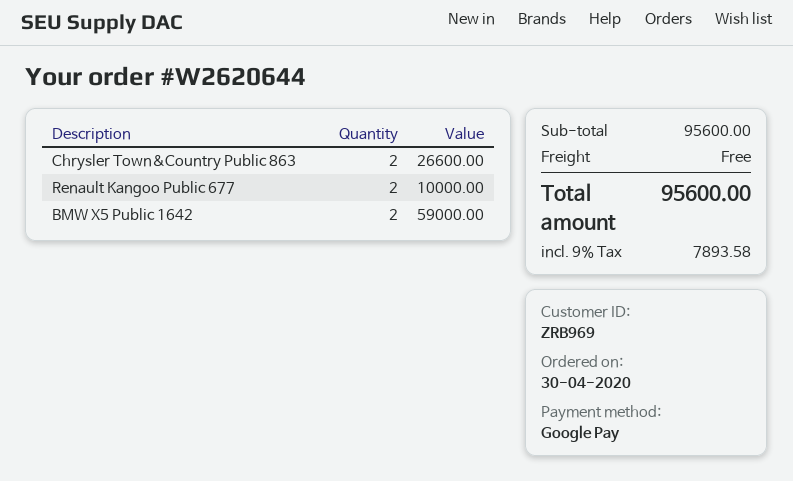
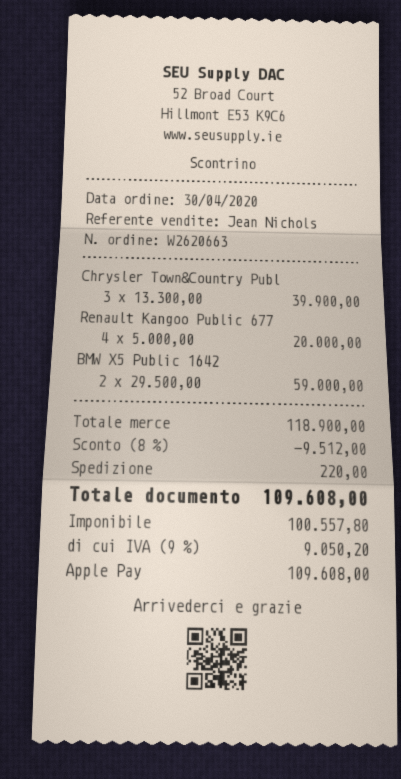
order number: W2620644 -> W2620663
payment method: Google Pay -> Apple Pay
Chrysler Town&Country Public 863: 2 for 26600.00 -> 3 for 39900.00
Renault Kangoo Public 677: 2 for 10000.00 -> 4 for 20000.00
subtotal: 95600.00 -> 118900.00
discount: none -> 8% = 9512.00
shipping: 0.00 -> 220.00
tax: 9% = 7893.58 -> 9% = 9050.20
total: 95600.00 -> 109608.00

